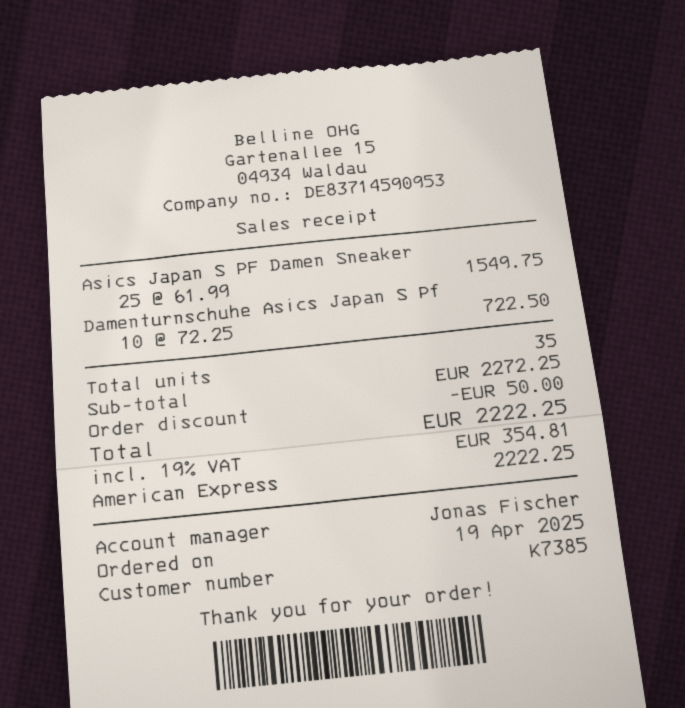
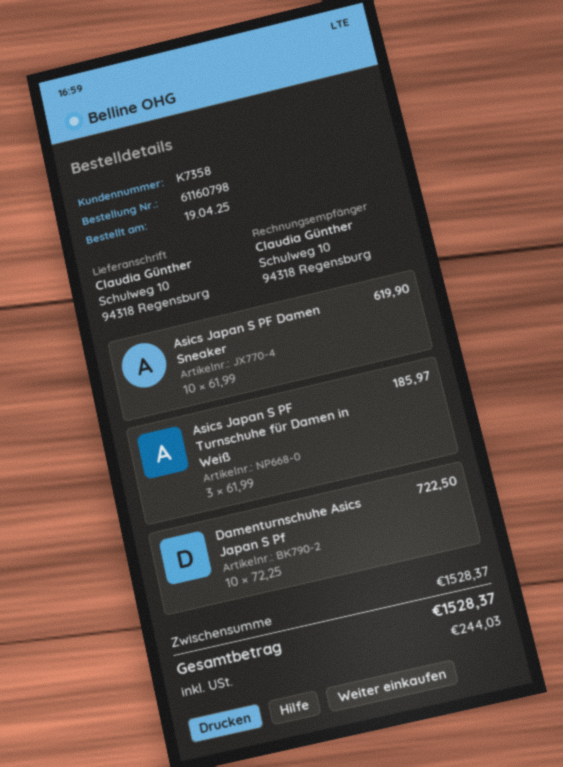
customer number: K7385 -> K7358
Asics Japan S PF Damen Sneaker: 25 x 61.99 = 1549.75 -> 10 x 61.99 = 619.90
Asics Japan S PF Turnschuhe für Damen in Weiß: none -> 3 x 61.99 = 185.97
subtotal: 2272.25 -> 1528.37
discount: 50.00 -> none
tax: 354.81 -> 244.03
total: 2222.25 -> 1528.37

